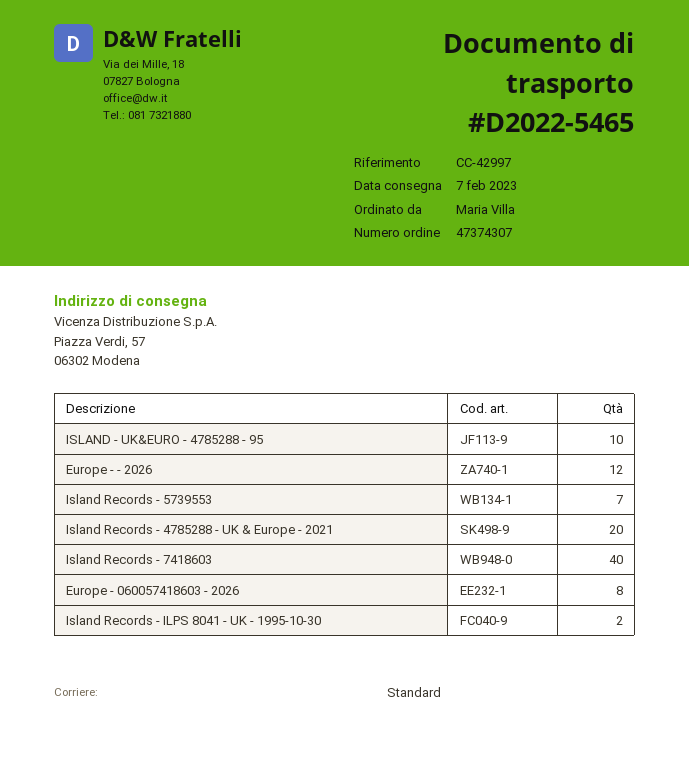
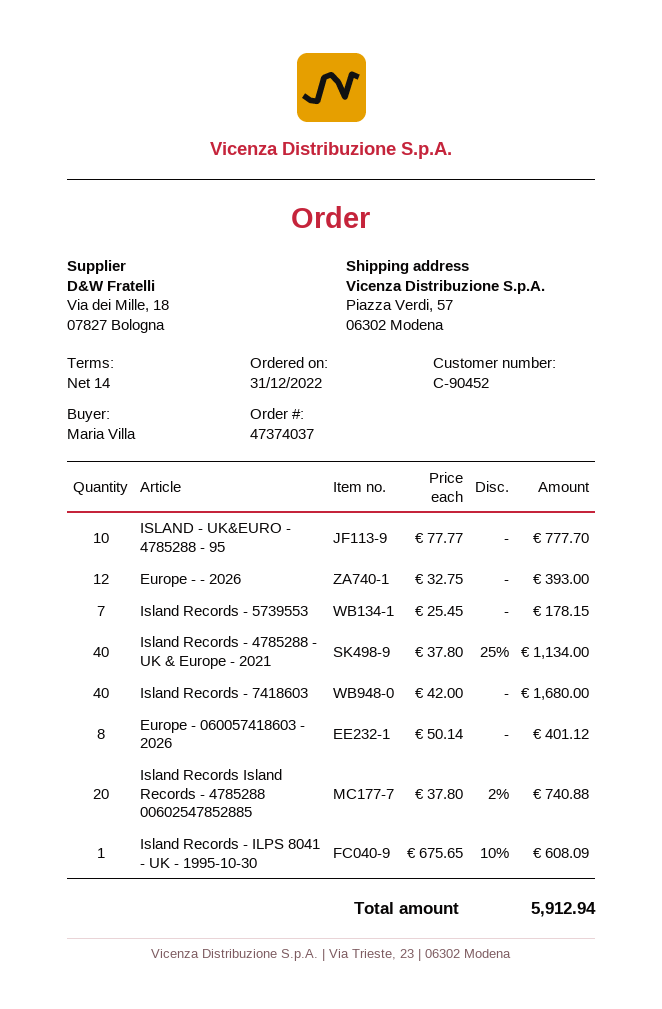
order number: 47374307 -> 47374037
Island Records - 4785288 - UK & Europe - 2021: 20 -> 40
Island Records - ILPS 8041 - UK - 1995-10-30: 2 -> 1
Island Records Island Records - 4785288 00602547852885: none -> 20

